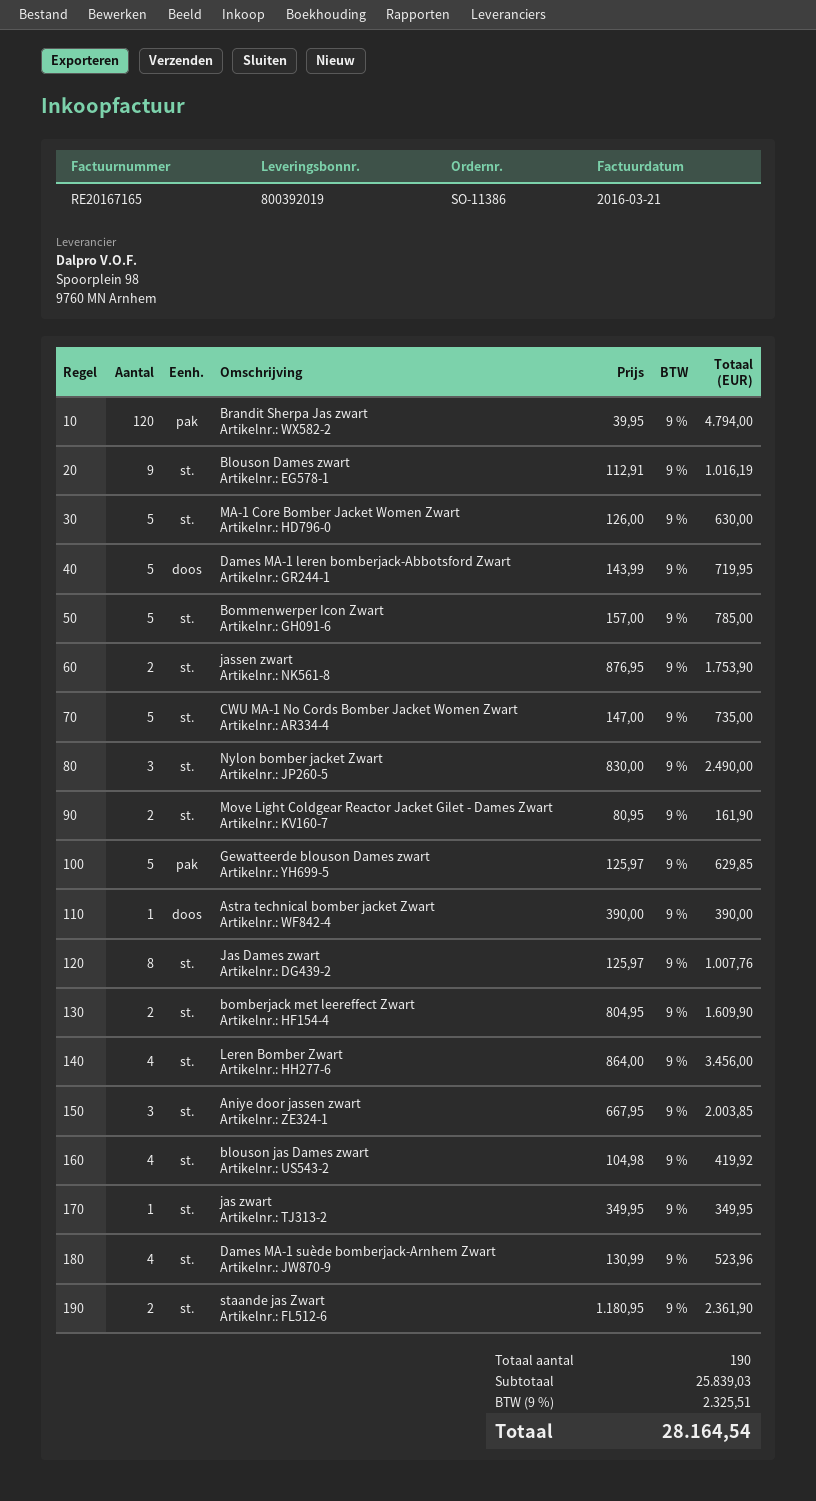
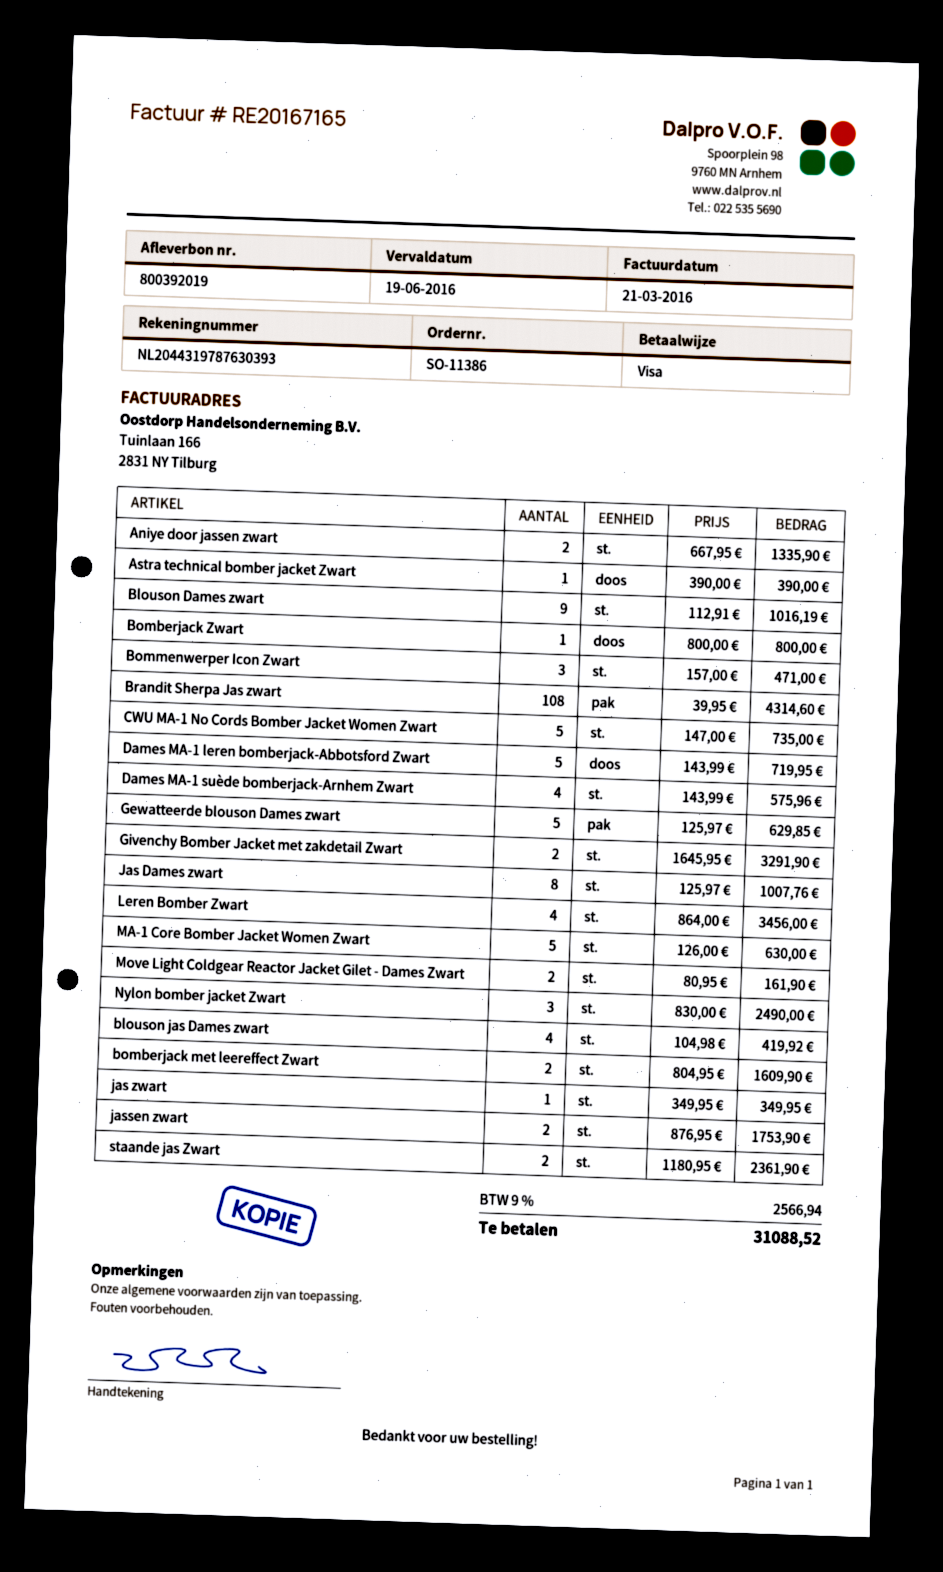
Brandit Sherpa Jas zwart: 120 x 39.95 = 4794.00 -> 108 x 39.95 = 4314.60
Bommenwerper Icon Zwart: 5 x 157.00 = 785.00 -> 3 x 157.00 = 471.00
Aniye door jassen zwart: 3 x 667.95 = 2003.85 -> 2 x 667.95 = 1335.90
Dames MA-1 suède bomberjack-Arnhem Zwart: 4 x 130.99 = 523.96 -> 4 x 143.99 = 575.96
Bomberjack Zwart: none -> 1 x 800.00 = 800.00
Givenchy Bomber Jacket met zakdetail Zwart: none -> 2 x 1645.95 = 3291.90
tax: 9% = 2325.51 -> 9% = 2566.94
total: 28164.54 -> 31088.52

